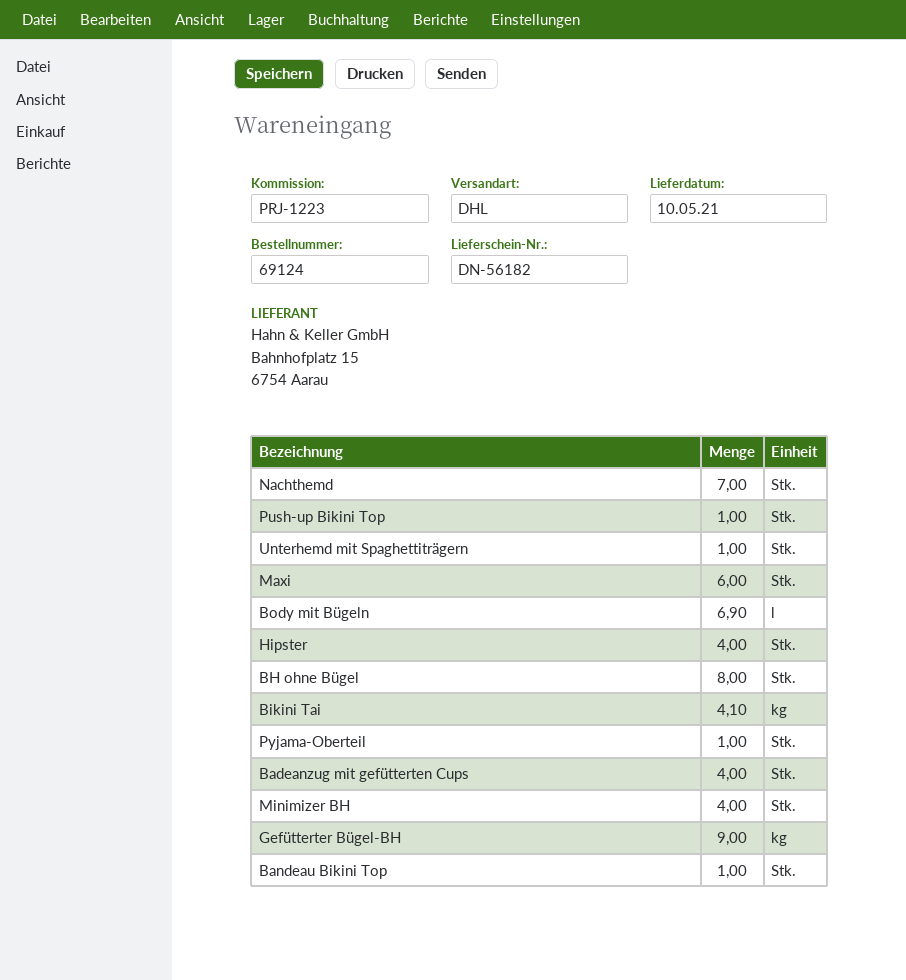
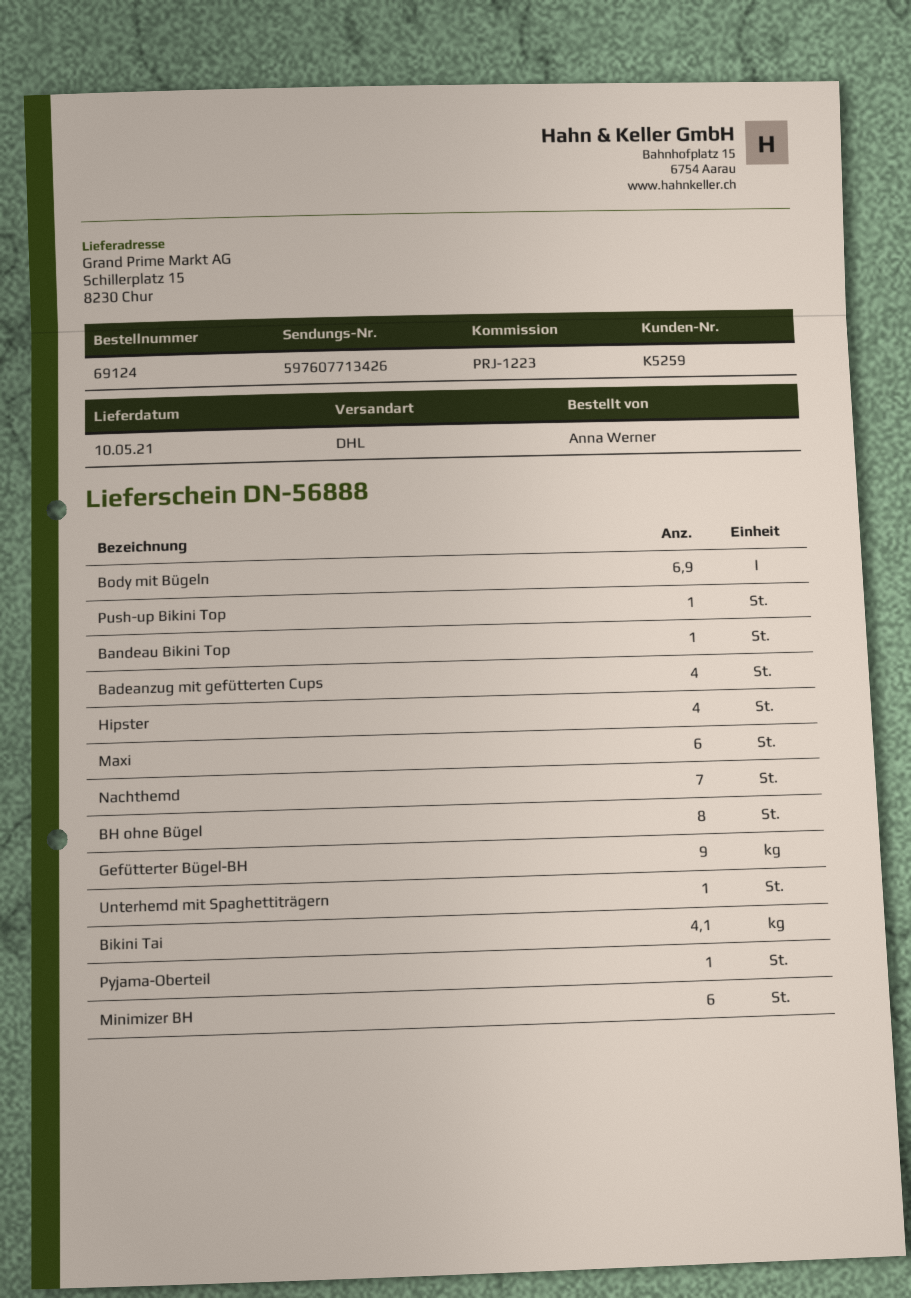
delivery note number: DN-56182 -> DN-56888
Minimizer BH: 4 -> 6

